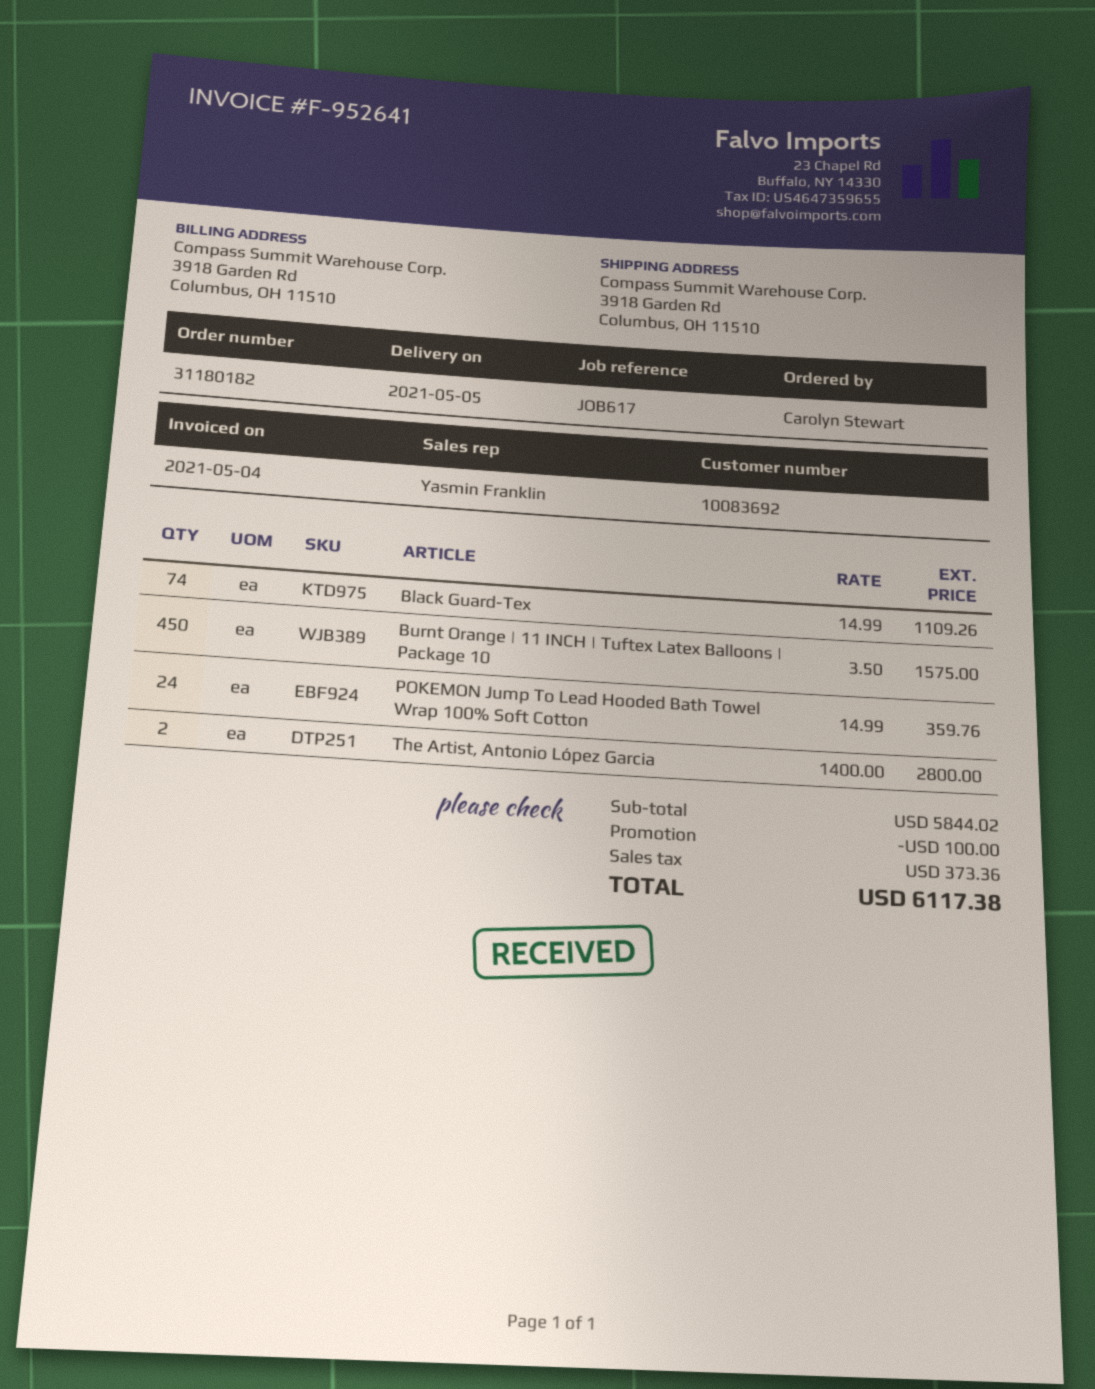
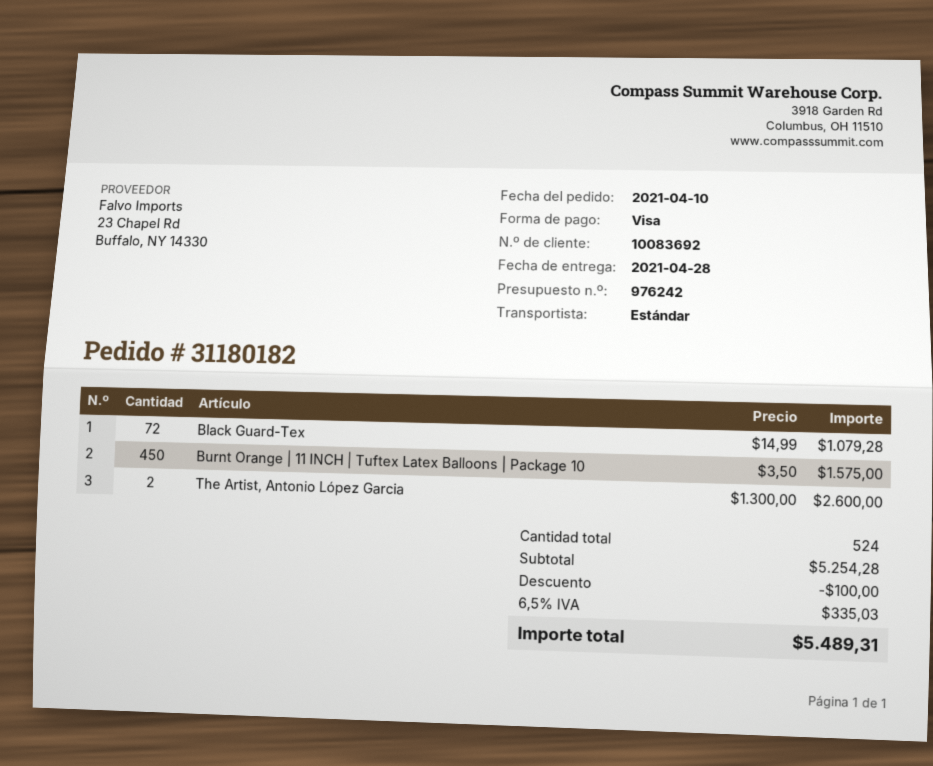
delivery date: 2021-05-05 -> 2021-04-28
Black Guard-Tex: 74 x 14.99 = 1109.26 -> 72 x 14.99 = 1079.28
POKEMON Jump To Lead Hooded Bath Towel Wrap 100% Soft Cotton: 24 x 14.99 = 359.76 -> none
The Artist, Antonio López Garcia: 2 x 1400.00 = 2800.00 -> 2 x 1300.00 = 2600.00
subtotal: 5844.02 -> 5254.28
tax: 373.36 -> 335.03
total: 6117.38 -> 5489.31

